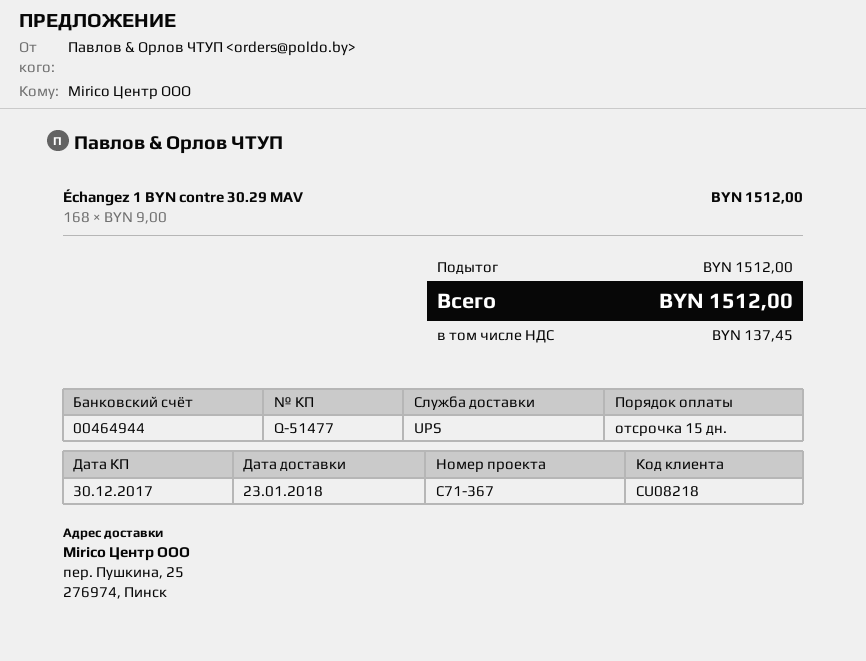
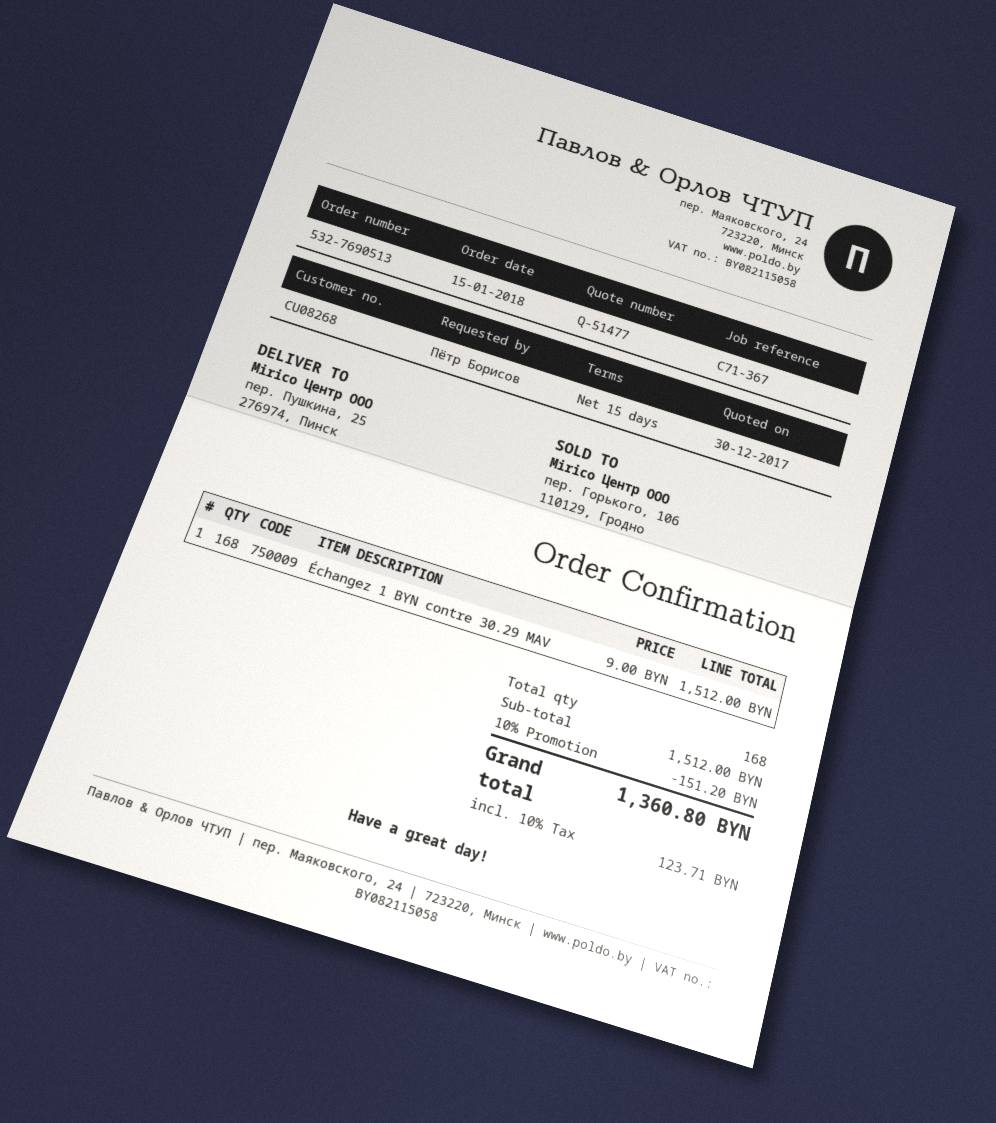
customer number: CU08218 -> CU08268
discount: none -> 10% = 151.20
tax: 137.45 -> 123.71
total: 1512.00 -> 1360.80

